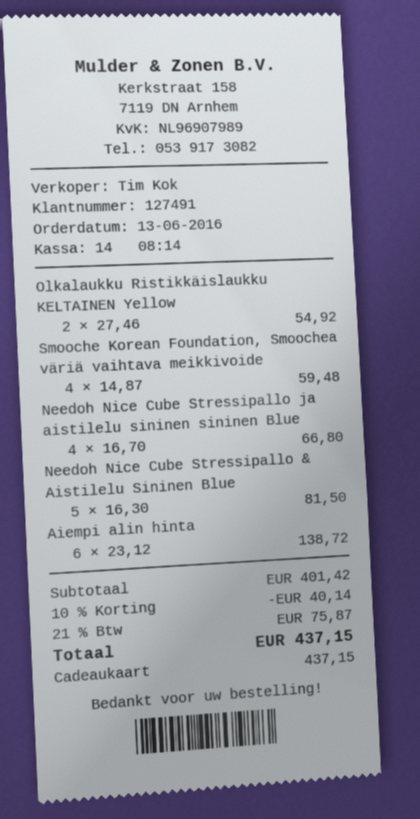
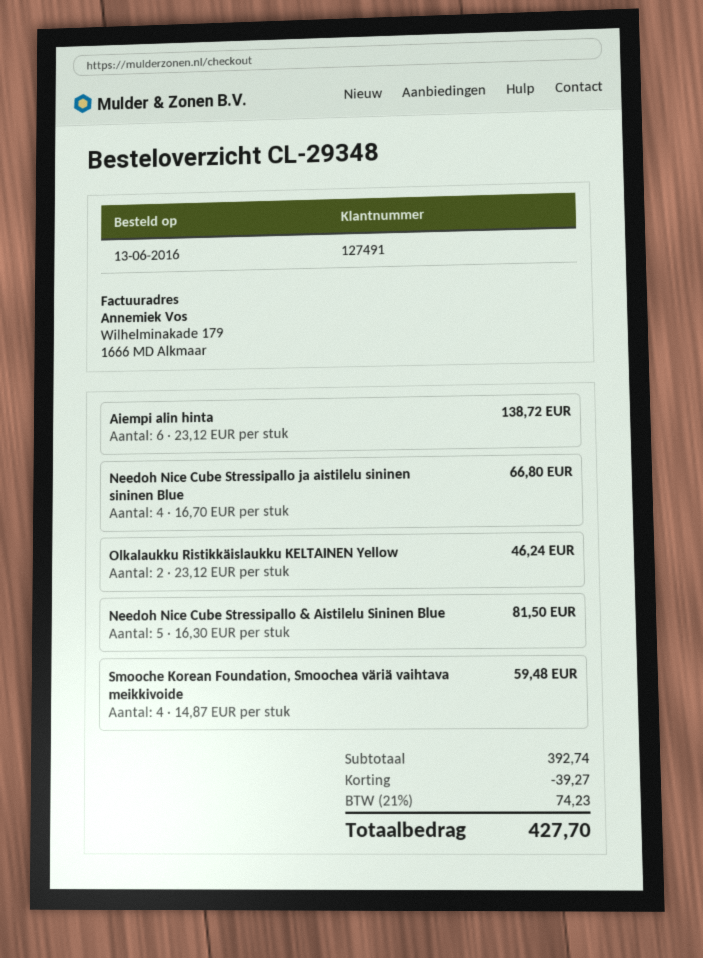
Olkalaukku Ristikkäislaukku KELTAINEN Yellow: 2 x 27.46 = 54.92 -> 2 x 23.12 = 46.24
subtotal: 401.42 -> 392.74
discount: 40.14 -> 39.27
tax: 21% = 75.87 -> 21% = 74.23
total: 437.15 -> 427.70

